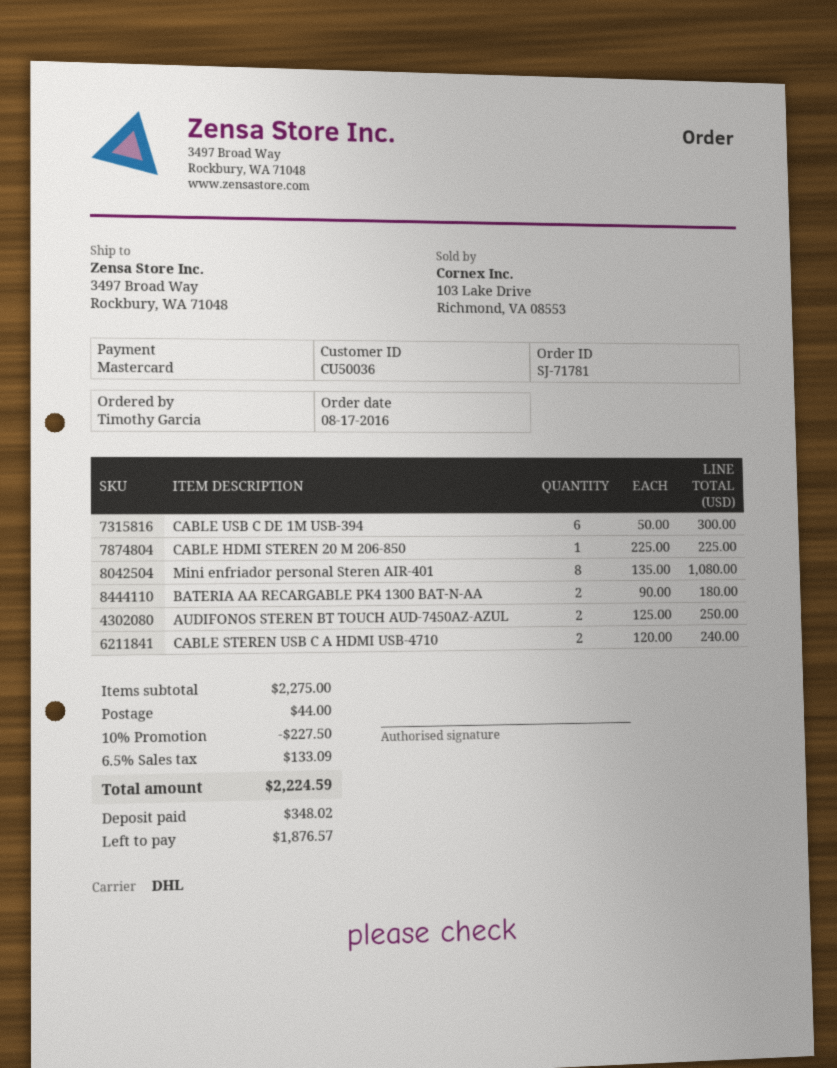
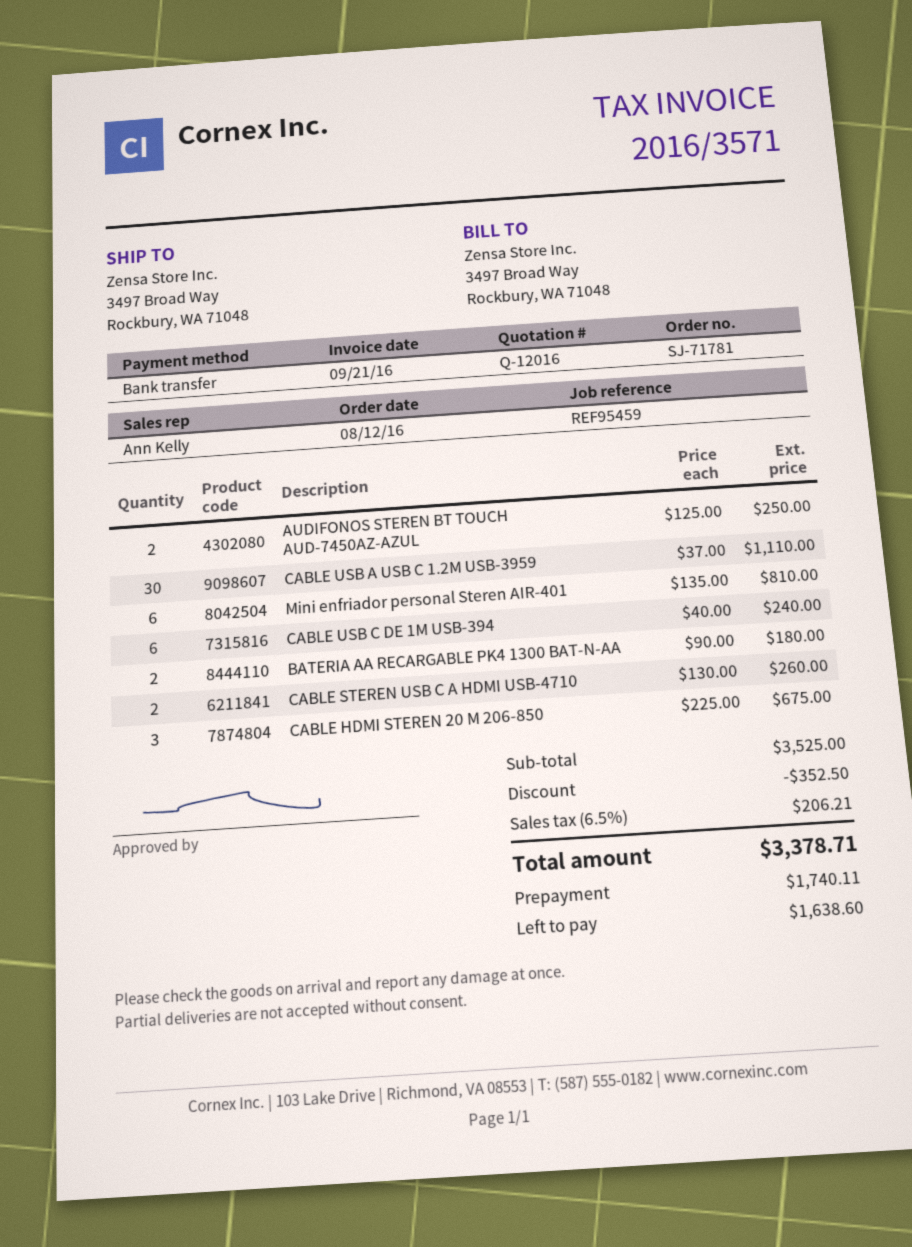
order date: 2016-08-17 -> 2016-08-12
payment method: Mastercard -> bank transfer
CABLE USB C DE 1M USB-394: 6 x 50.00 = 300.00 -> 6 x 40.00 = 240.00
CABLE HDMI STEREN 20 M 206-850: 1 x 225.00 = 225.00 -> 3 x 225.00 = 675.00
Mini enfriador personal Steren AIR-401: 8 x 135.00 = 1080.00 -> 6 x 135.00 = 810.00
CABLE STEREN USB C A HDMI USB-4710: 2 x 120.00 = 240.00 -> 2 x 130.00 = 260.00
CABLE USB A USB C 1.2M USB-3959: none -> 30 x 37.00 = 1110.00
subtotal: 2275.00 -> 3525.00
discount: 227.50 -> 352.50
shipping: 44.00 -> none
tax: 6.5% = 133.09 -> 6.5% = 206.21
total: 2224.59 -> 3378.71
deposit: 348.02 -> 1740.11
balance: 1876.57 -> 1638.60

